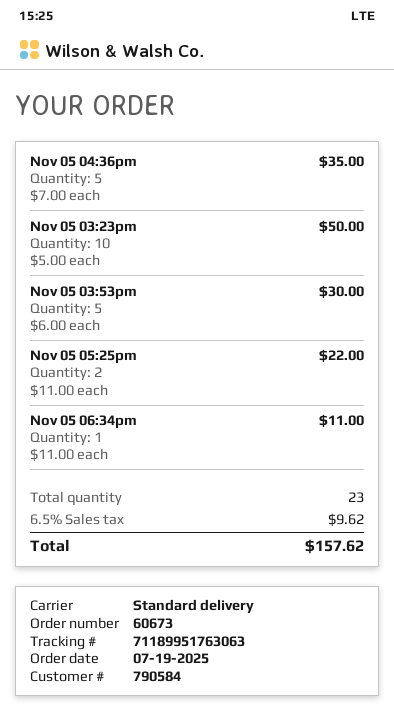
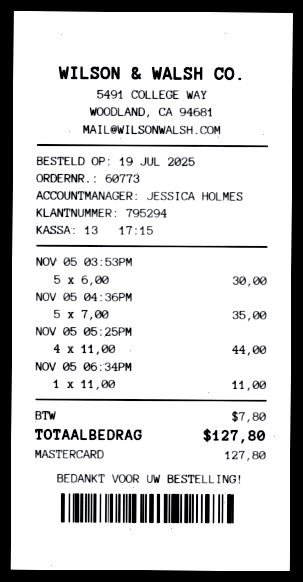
order number: 60673 -> 60773
customer number: 790584 -> 795294
Nov 05 03:23pm: 10 x 5.00 = 50.00 -> none
Nov 05 05:25pm: 2 x 11.00 = 22.00 -> 4 x 11.00 = 44.00
tax: 9.62 -> 7.80
total: 157.62 -> 127.80

